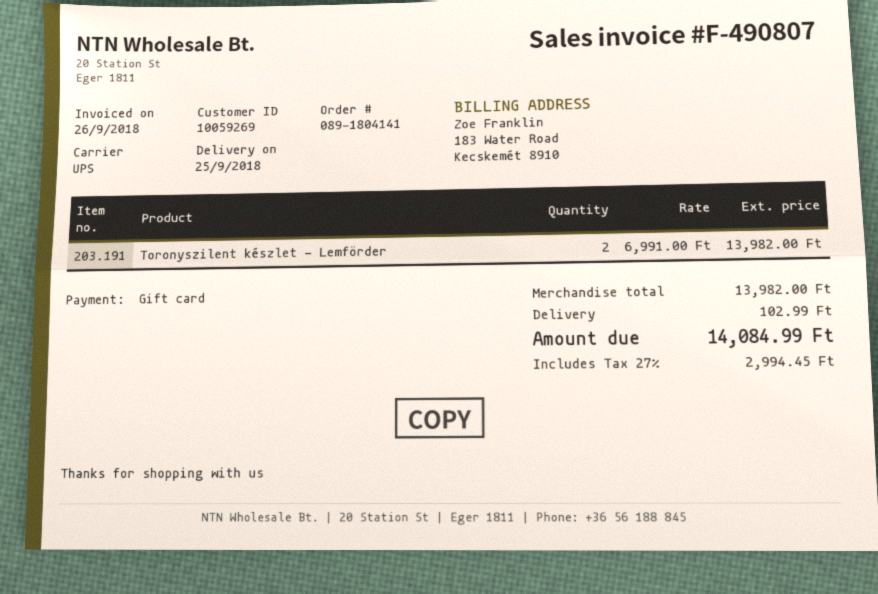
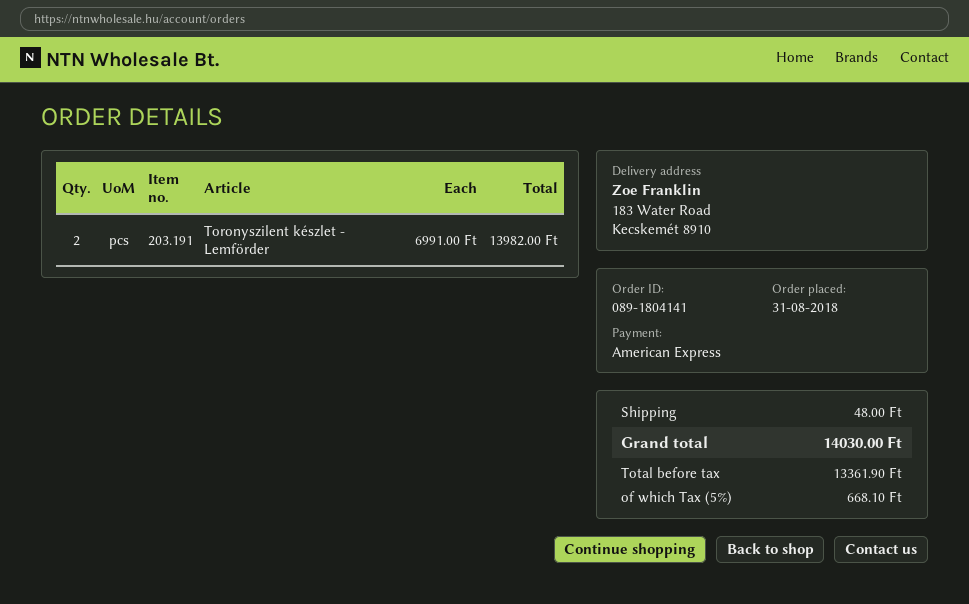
payment method: gift card -> American Express
shipping: 102.99 -> 48.00
tax: 27% = 2994.45 -> 5% = 668.10
total: 14084.99 -> 14030.00

